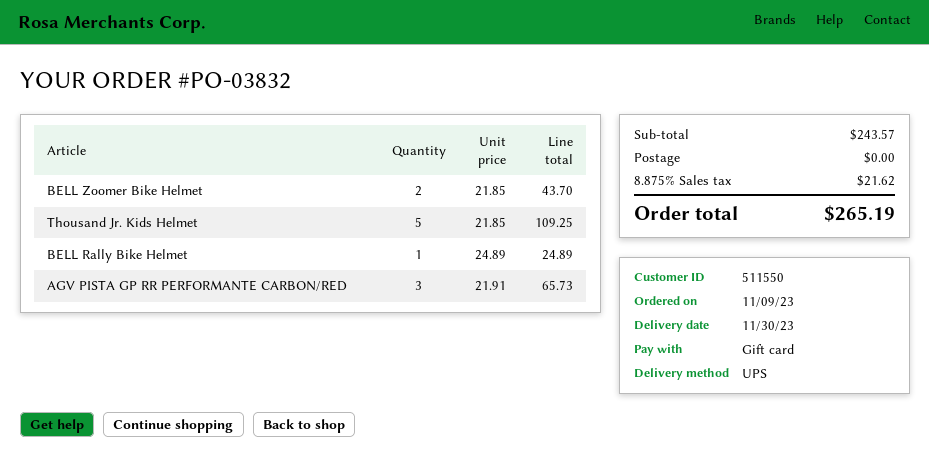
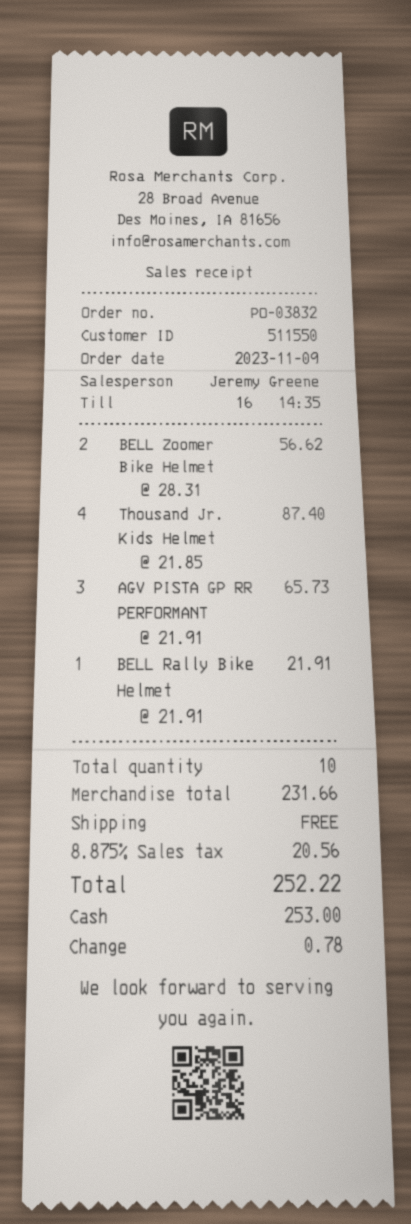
payment method: gift card -> cash
BELL Zoomer Bike Helmet: 2 x 21.85 = 43.70 -> 2 x 28.31 = 56.62
Thousand Jr. Kids Helmet: 5 x 21.85 = 109.25 -> 4 x 21.85 = 87.40
BELL Rally Bike Helmet: 1 x 24.89 = 24.89 -> 1 x 21.91 = 21.91
subtotal: 243.57 -> 231.66
tax: 8.875% = 21.62 -> 8.875% = 20.56
total: 265.19 -> 252.22

